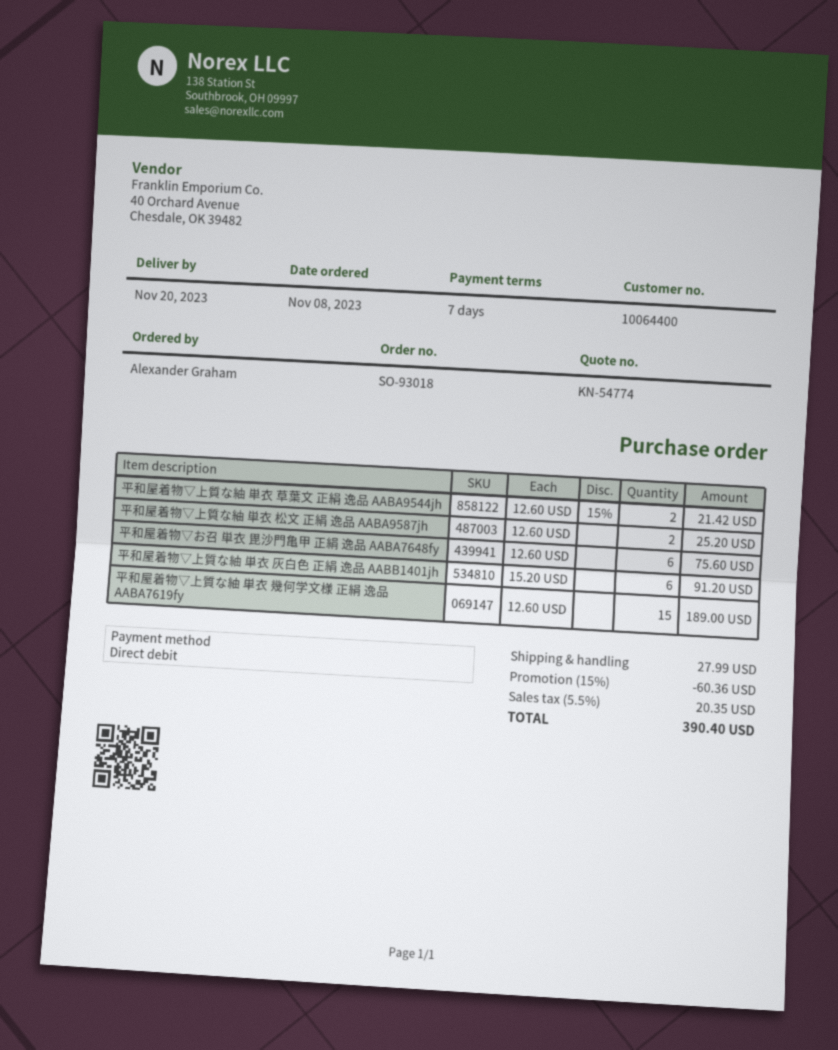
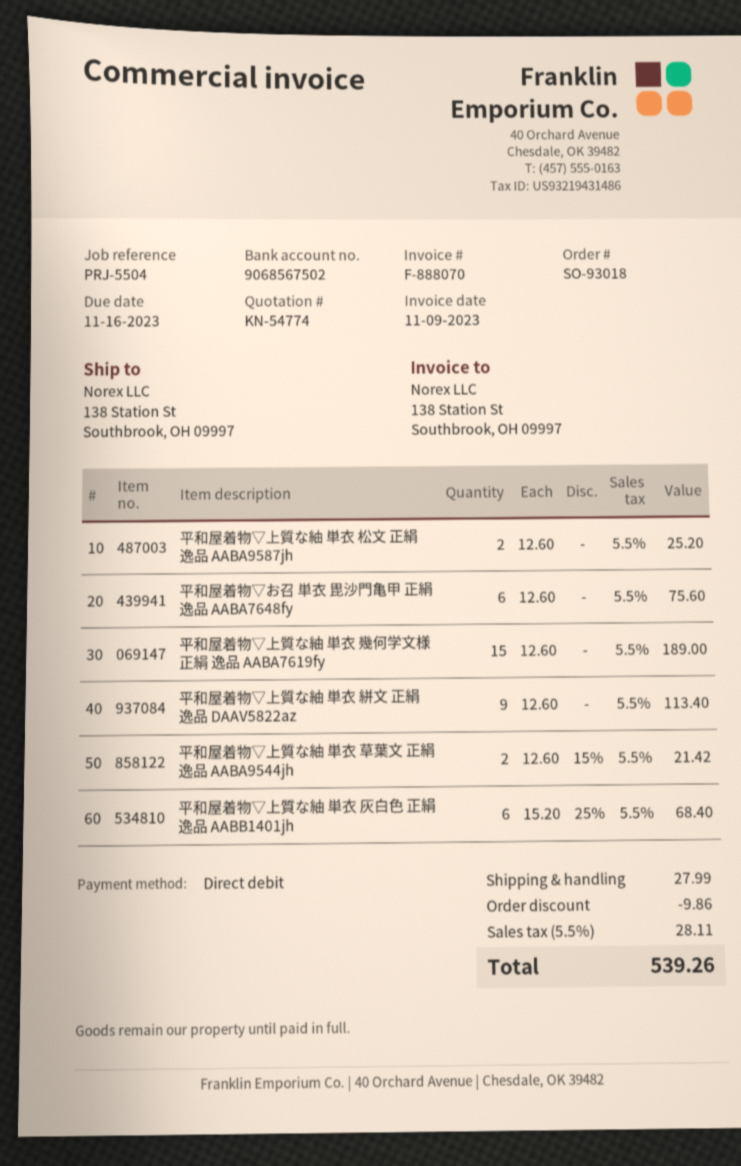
平和屋着物▽上質な紬 単衣 灰白色 正絹 逸品 AABB1401jh: 6 x 15.20 = 91.20 -> 6 x 15.20 - 25% = 68.40
平和屋着物▽上質な紬 単衣 絣文 正絹 逸品 DAAV5822az: none -> 9 x 12.60 = 113.40
discount: 60.36 -> 9.86
tax: 5.5% = 20.35 -> 5.5% = 28.11
total: 390.40 -> 539.26

